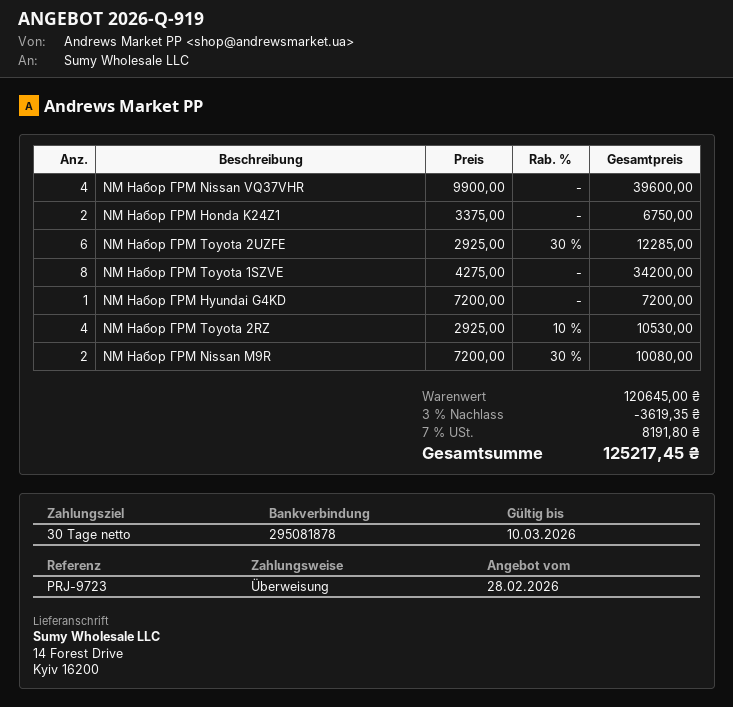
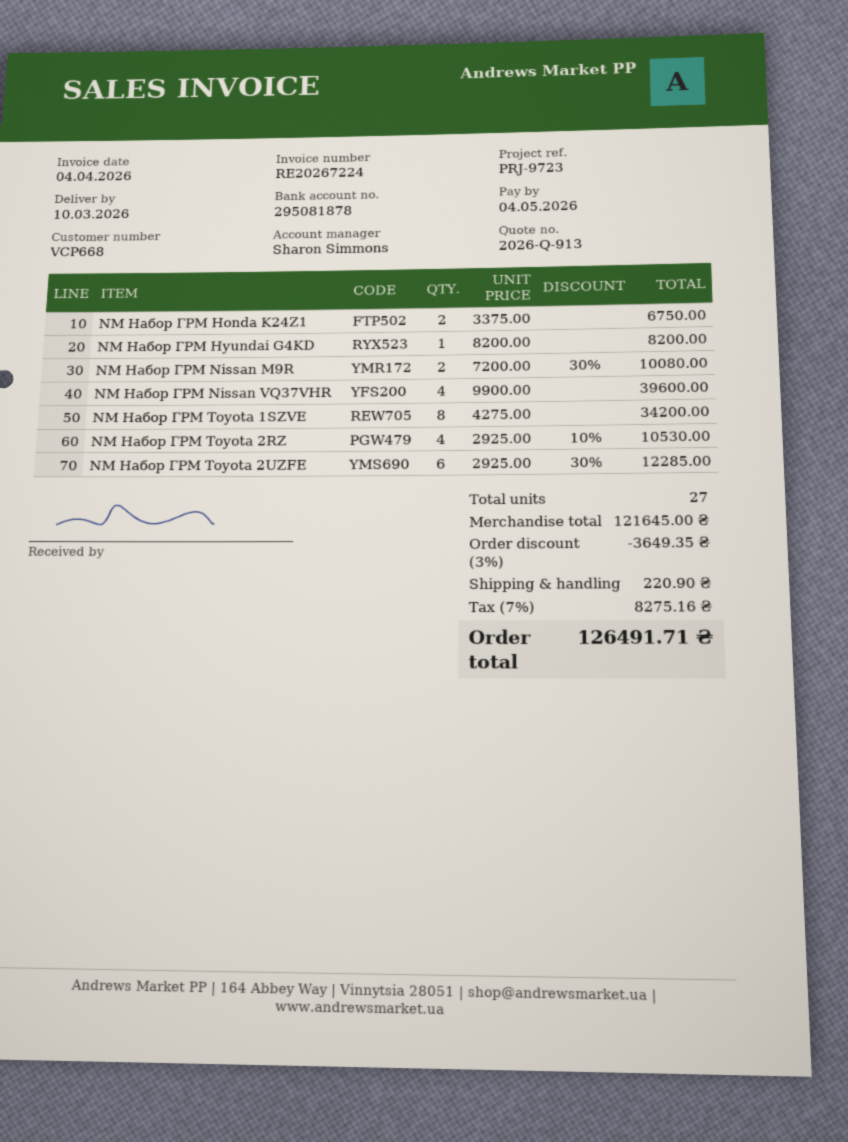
quote number: 2026-Q-919 -> 2026-Q-913
NM Набор ГРМ Hyundai G4KD: 1 x 7200.00 = 7200.00 -> 1 x 8200.00 = 8200.00
subtotal: 120645.00 -> 121645.00
discount: 3% = 3619.35 -> 3% = 3649.35
shipping: none -> 220.90
tax: 7% = 8191.80 -> 7% = 8275.16
total: 125217.45 -> 126491.71

